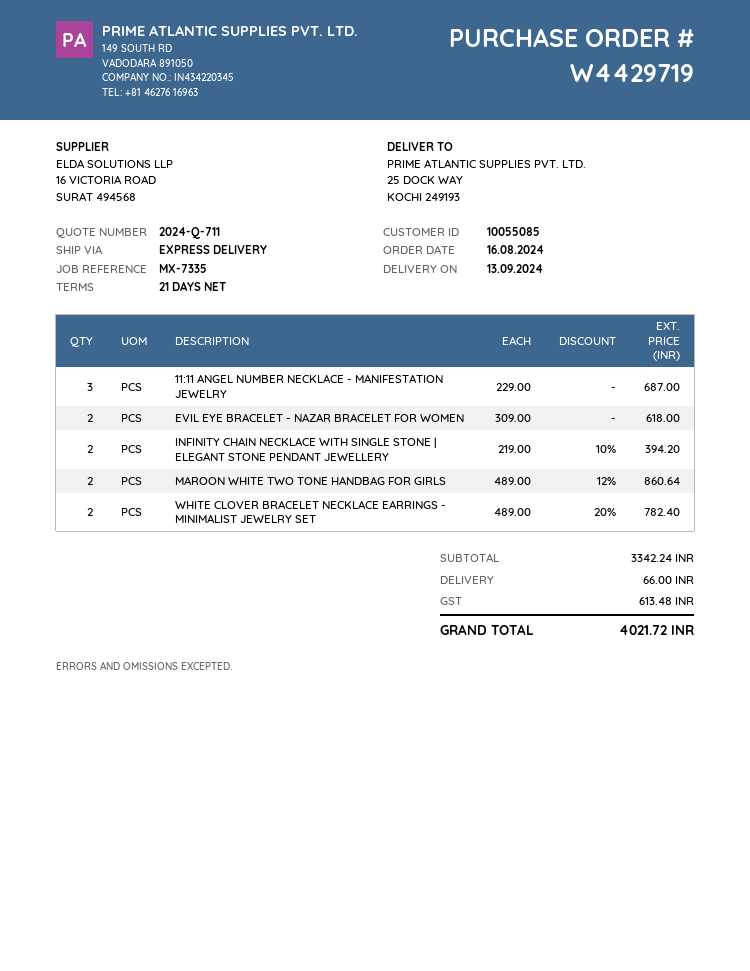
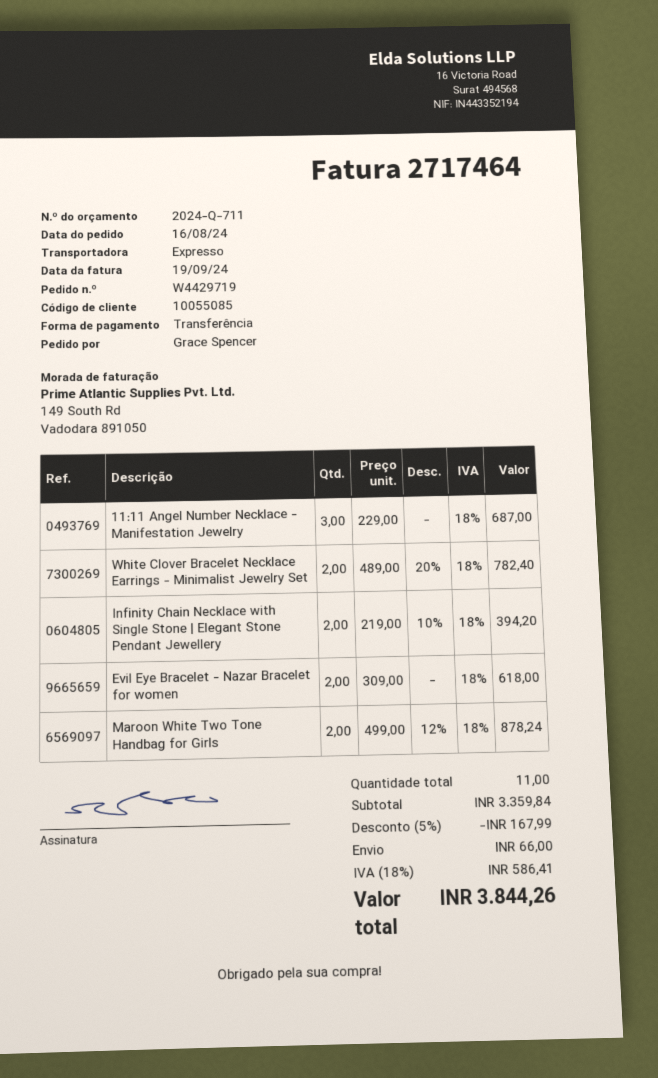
MAROON WHITE TWO TONE HANDBAG FOR GIRLS: 2 x 489.00 - 12% = 860.64 -> 2 x 499.00 - 12% = 878.24
subtotal: 3342.24 -> 3359.84
discount: none -> 5% = 167.99
tax: 613.48 -> 586.41
total: 4021.72 -> 3844.26

